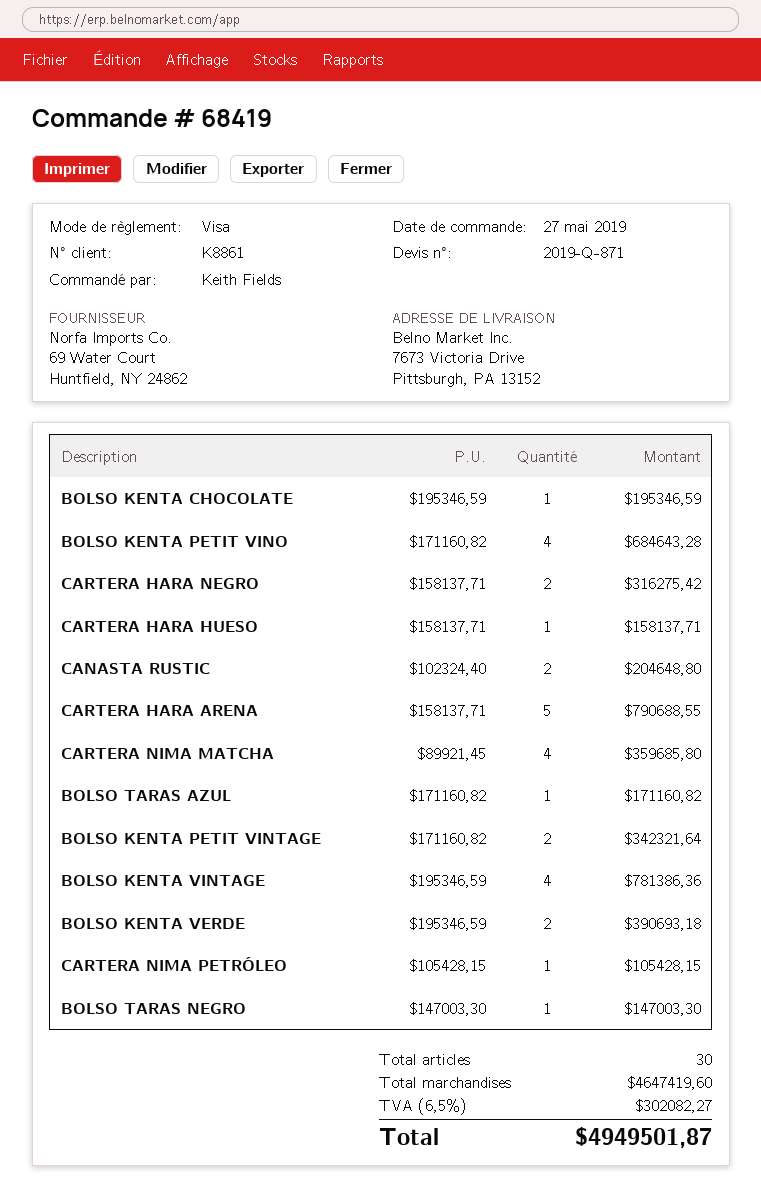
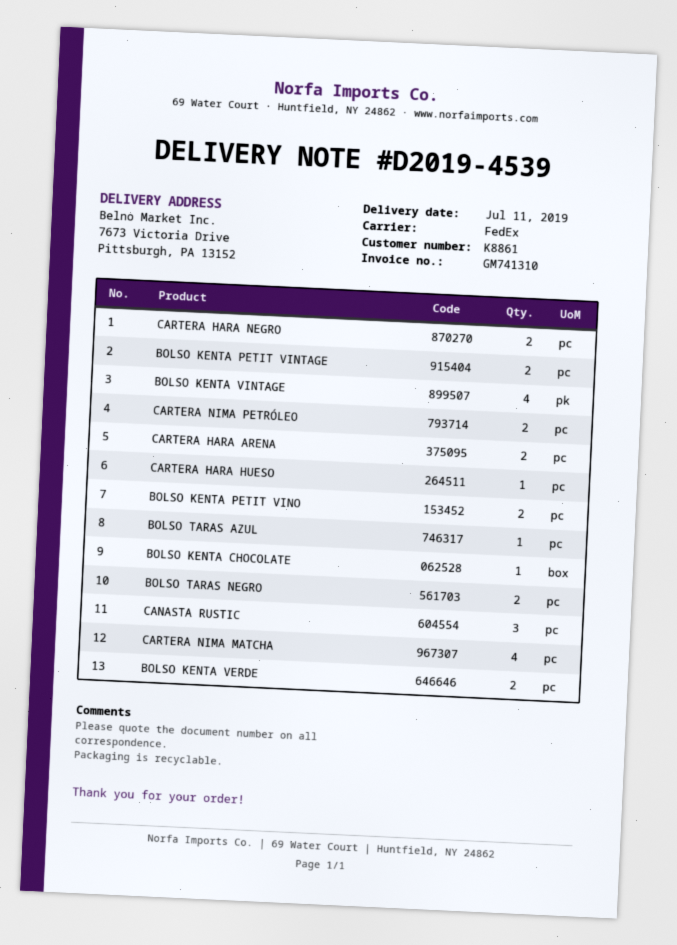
BOLSO KENTA PETIT VINO: 4 -> 2
CANASTA RUSTIC: 2 -> 3
CARTERA HARA ARENA: 5 -> 2
CARTERA NIMA PETRÓLEO: 1 -> 2
BOLSO TARAS NEGRO: 1 -> 2

